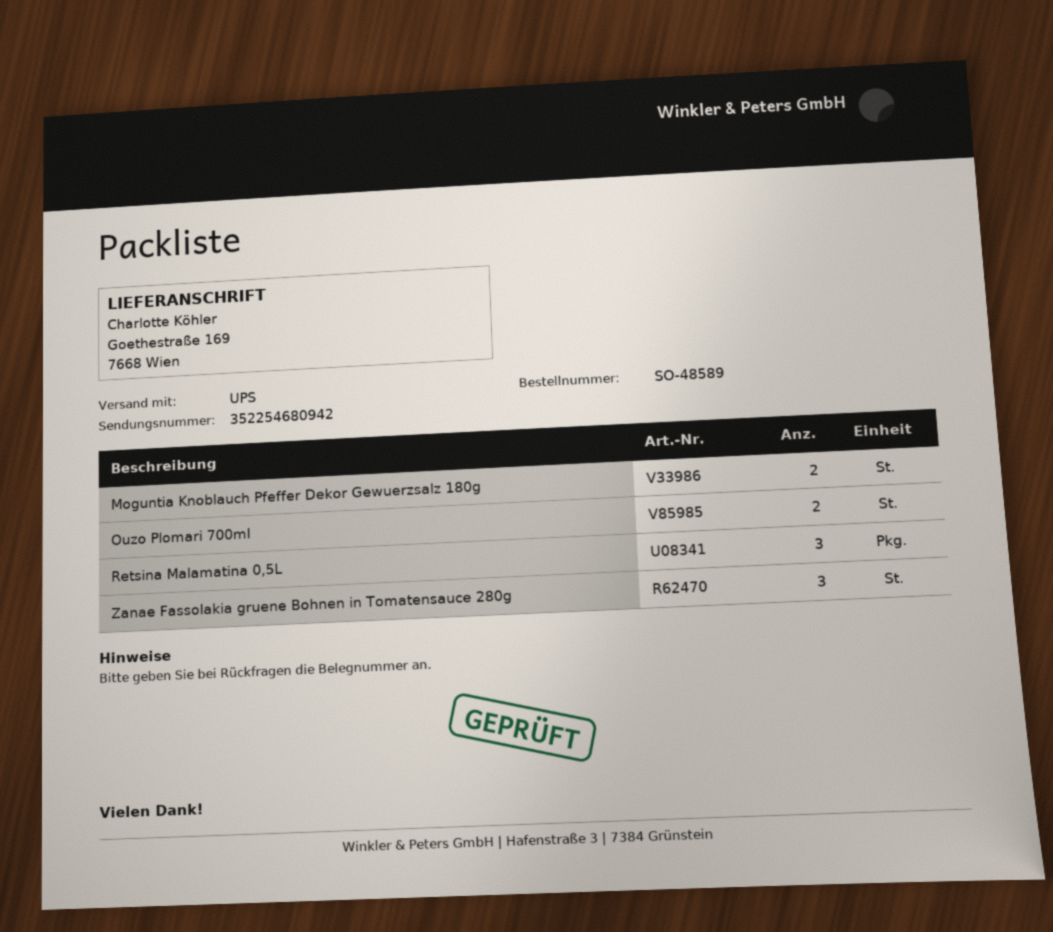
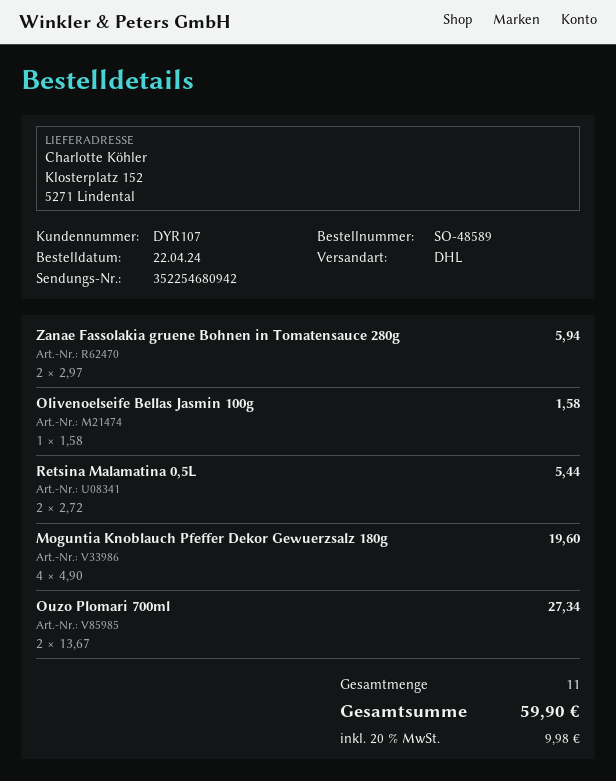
shipping method: UPS -> DHL
ship to: Goethestraße 169, 7668 Wien -> Klosterplatz 152, 5271 Lindental
Moguntia Knoblauch Pfeffer Dekor Gewuerzsalz 180g: 2 -> 4
Retsina Malamatina 0,5L: 3 -> 2
Zanae Fassolakia gruene Bohnen in Tomatensauce 280g: 3 -> 2
Olivenoelseife Bellas Jasmin 100g: none -> 1

